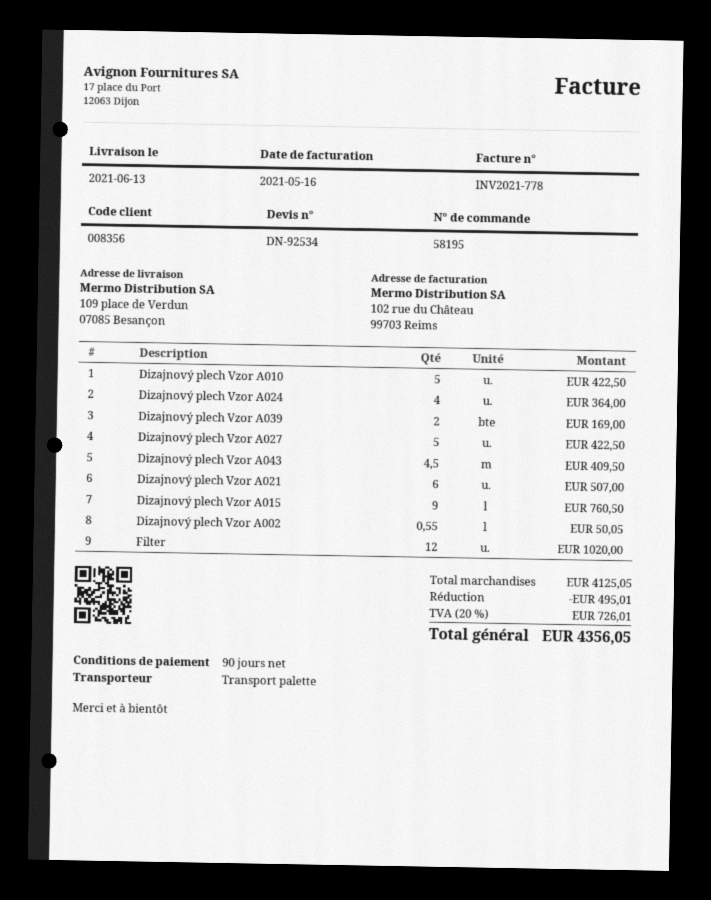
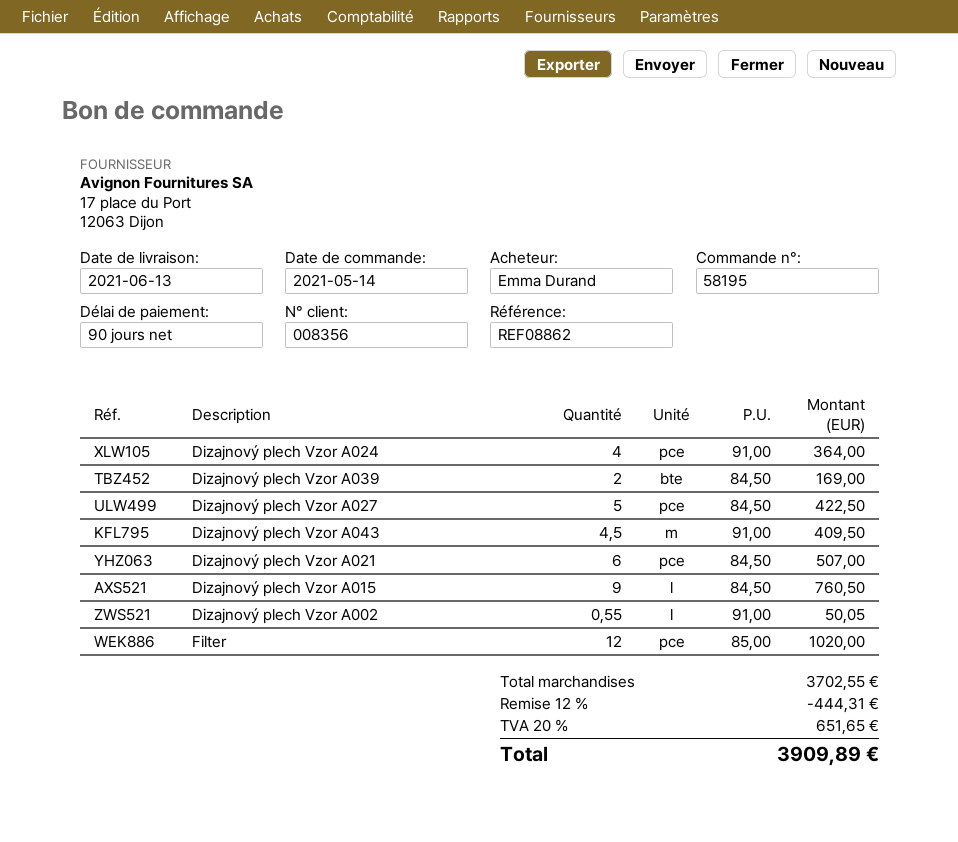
Dizajnový plech Vzor A010: 5 for 422.50 -> none
subtotal: 4125.05 -> 3702.55
discount: 495.01 -> 444.31
tax: 20% = 726.01 -> 20% = 651.65
total: 4356.05 -> 3909.89

